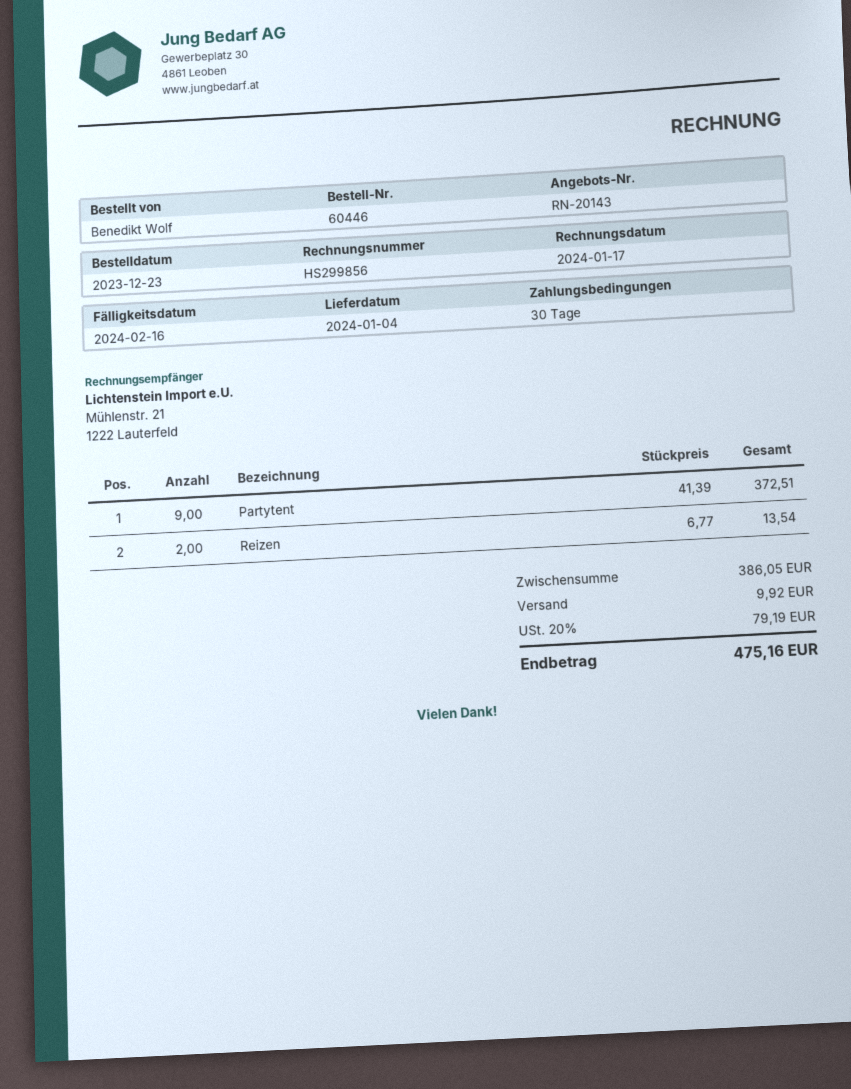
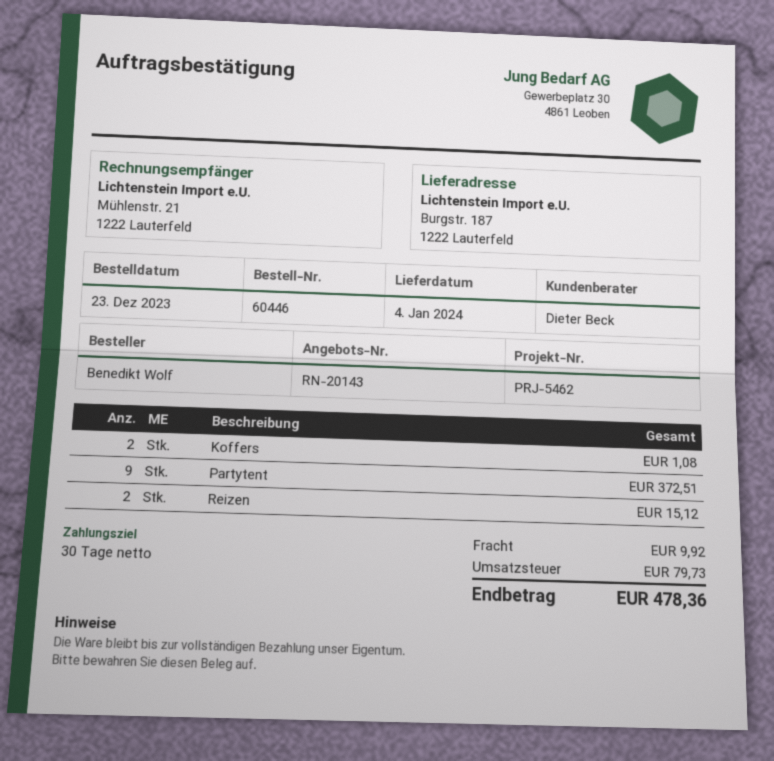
Reizen: 2 for 13.54 -> 2 for 15.12
Koffers: none -> 2 for 1.08
tax: 79.19 -> 79.73
total: 475.16 -> 478.36

